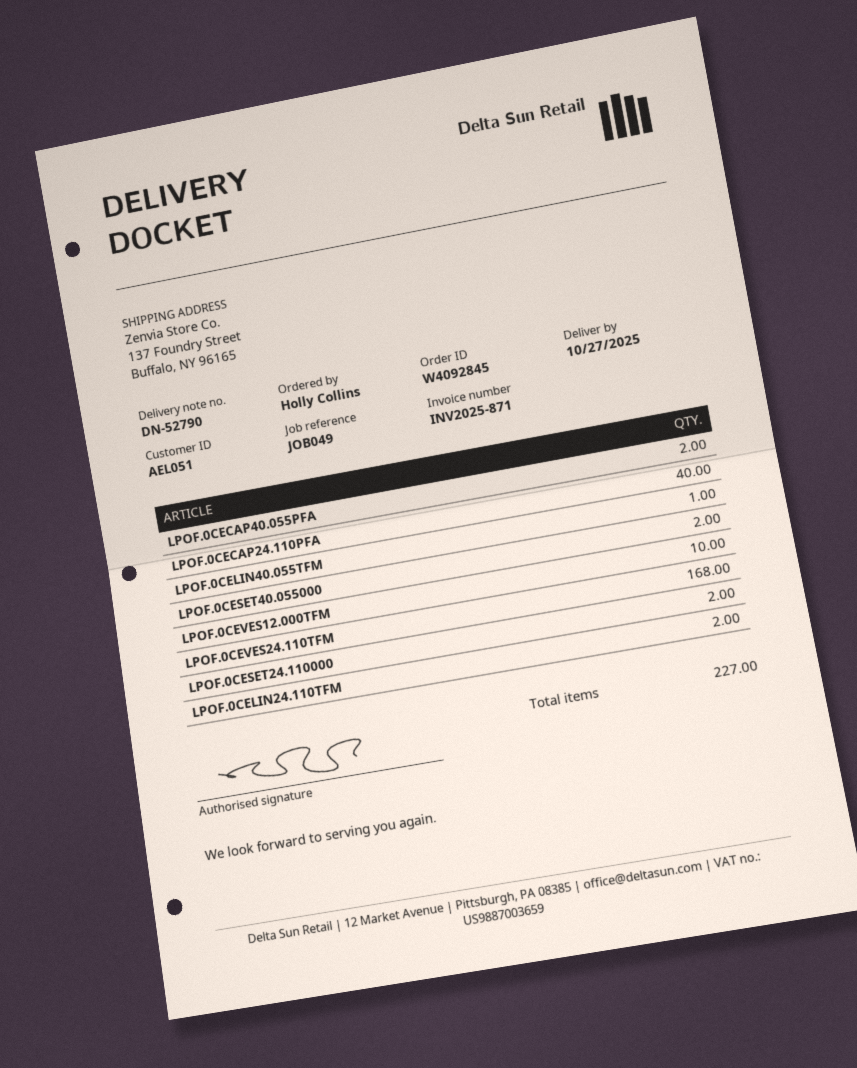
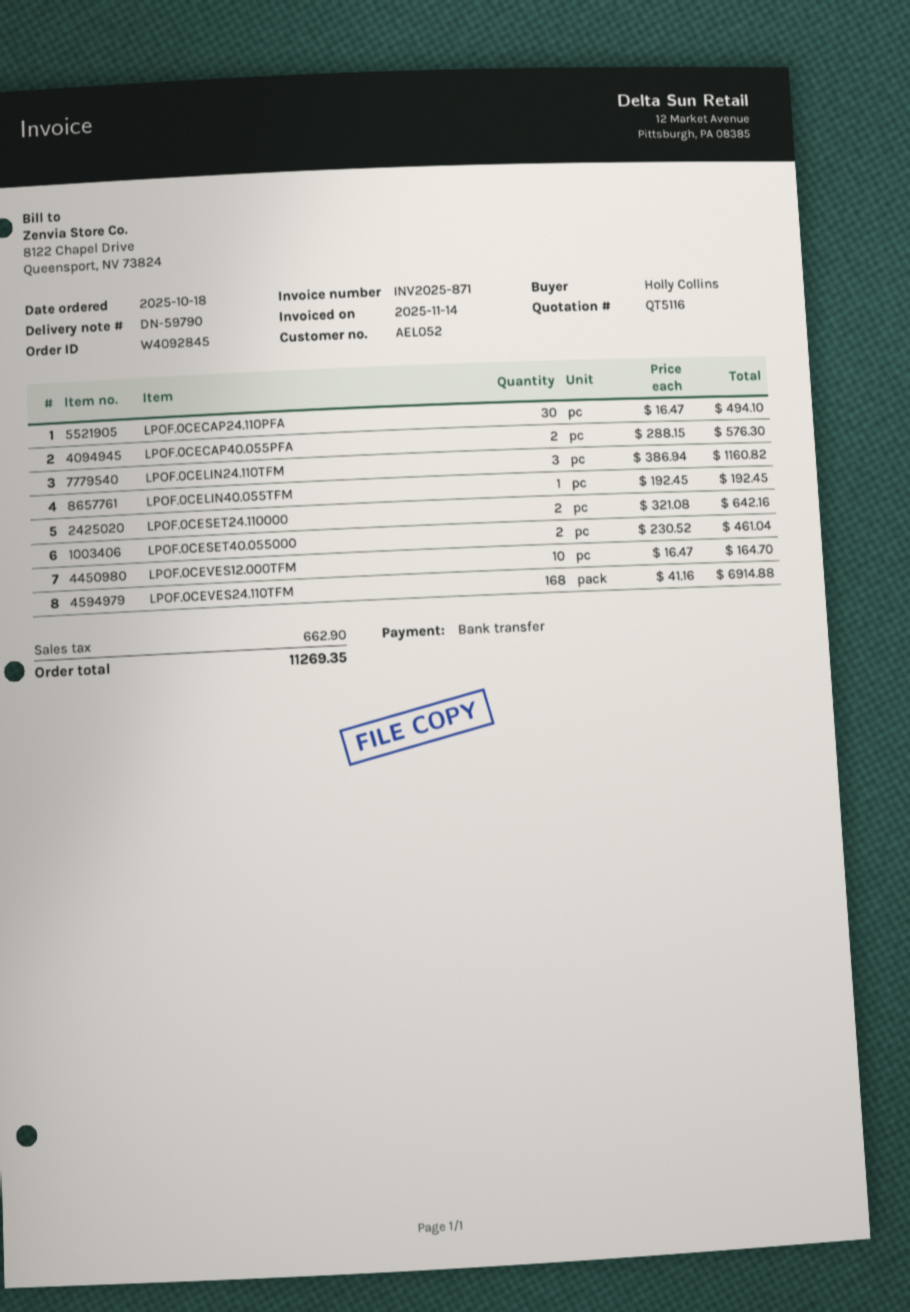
delivery note number: DN-52790 -> DN-59790
customer number: AEL051 -> AEL052
LPOF.0CECAP24.110PFA: 40 -> 30
LPOF.0CELIN24.110TFM: 2 -> 3

